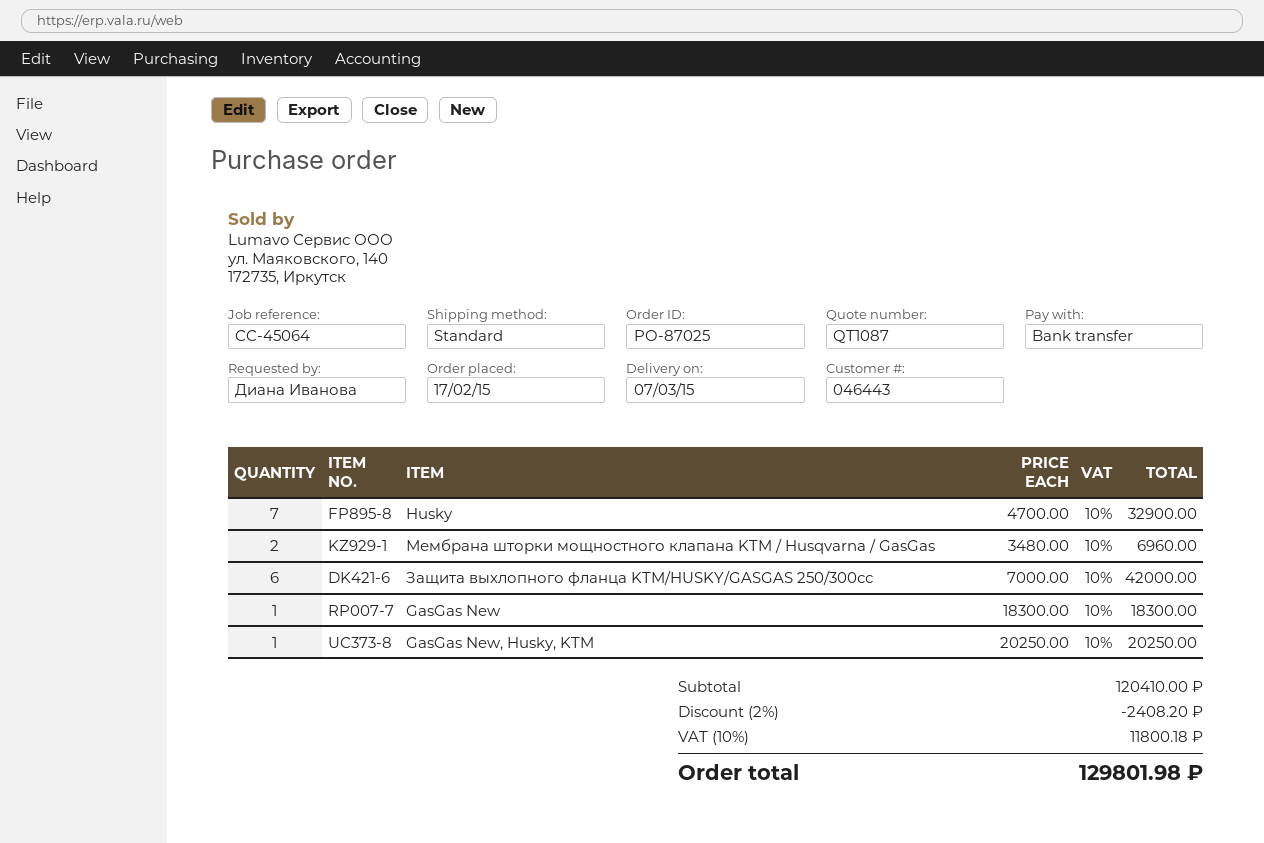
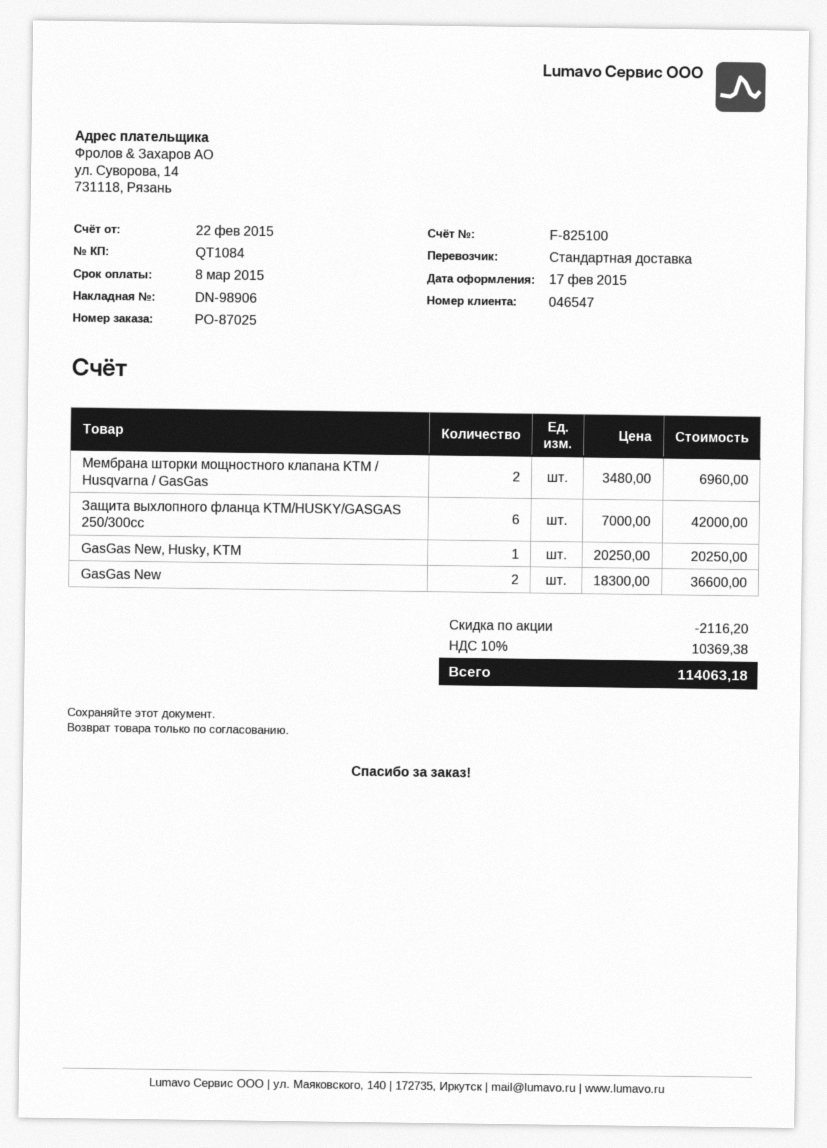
quote number: QT1087 -> QT1084
customer number: 046443 -> 046547
Husky: 7 x 4700.00 = 32900.00 -> none
GasGas New: 1 x 18300.00 = 18300.00 -> 2 x 18300.00 = 36600.00
discount: 2408.20 -> 2116.20
tax: 10% = 11800.18 -> 10% = 10369.38
total: 129801.98 -> 114063.18

